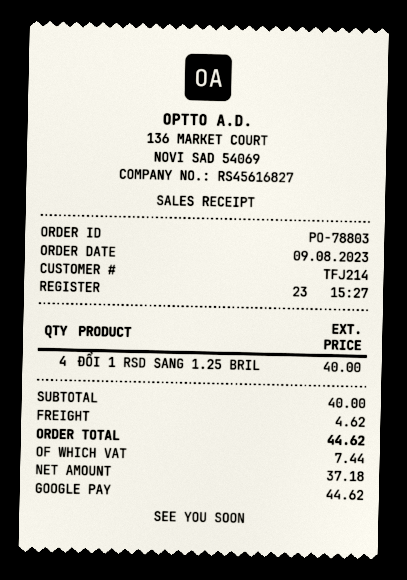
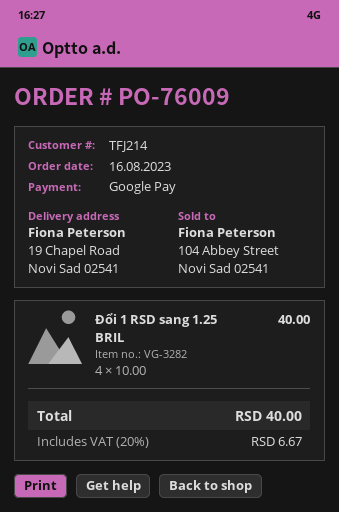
order number: PO-78803 -> PO-76009
order date: 2023-08-09 -> 2023-08-16
shipping: 4.62 -> none
tax: 7.44 -> 6.67
total: 44.62 -> 40.00

